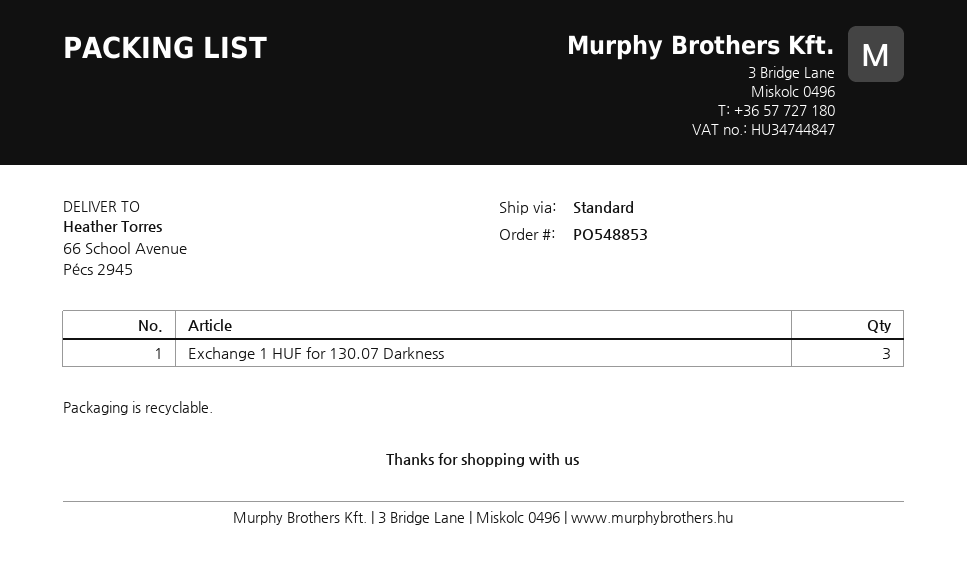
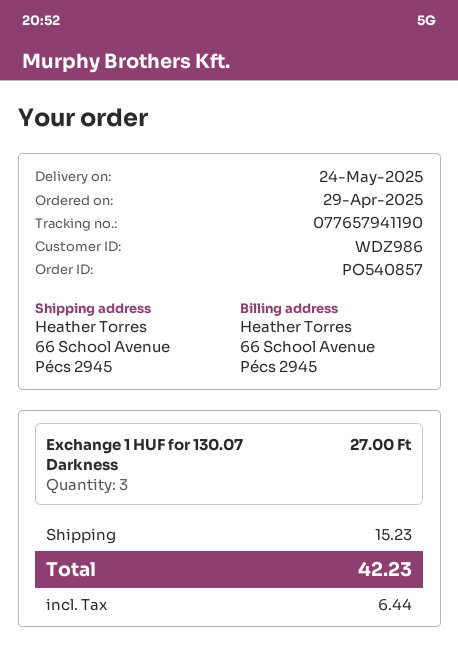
order number: PO548853 -> PO540857

